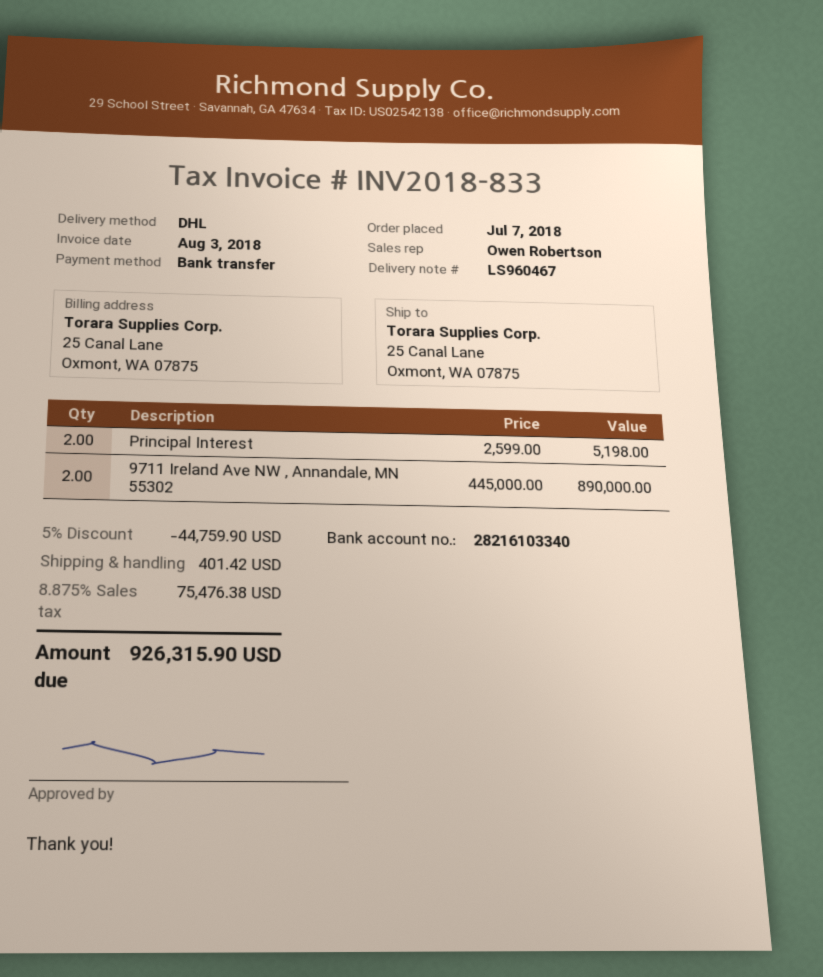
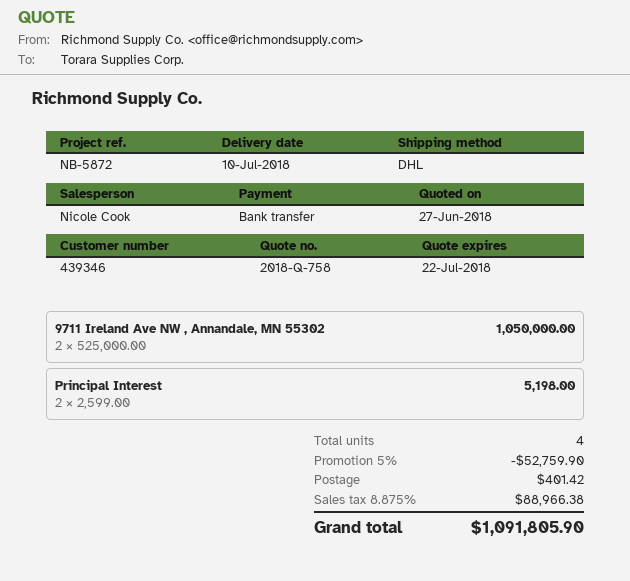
sales rep: Owen Robertson -> Nicole Cook
9711 Ireland Ave NW , Annandale, MN 55302: 2 x 445000.00 = 890000.00 -> 2 x 525000.00 = 1050000.00
discount: 5% = 44759.90 -> 5% = 52759.90
tax: 8.875% = 75476.38 -> 8.875% = 88966.38
total: 926315.90 -> 1091805.90

